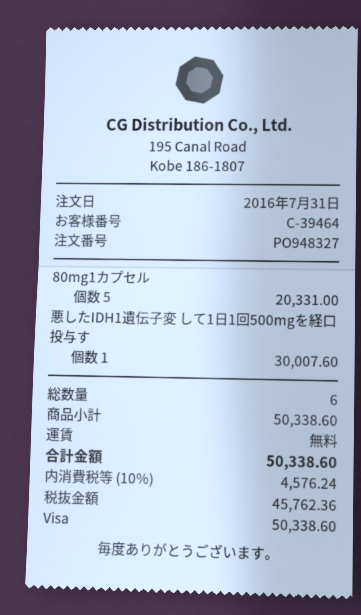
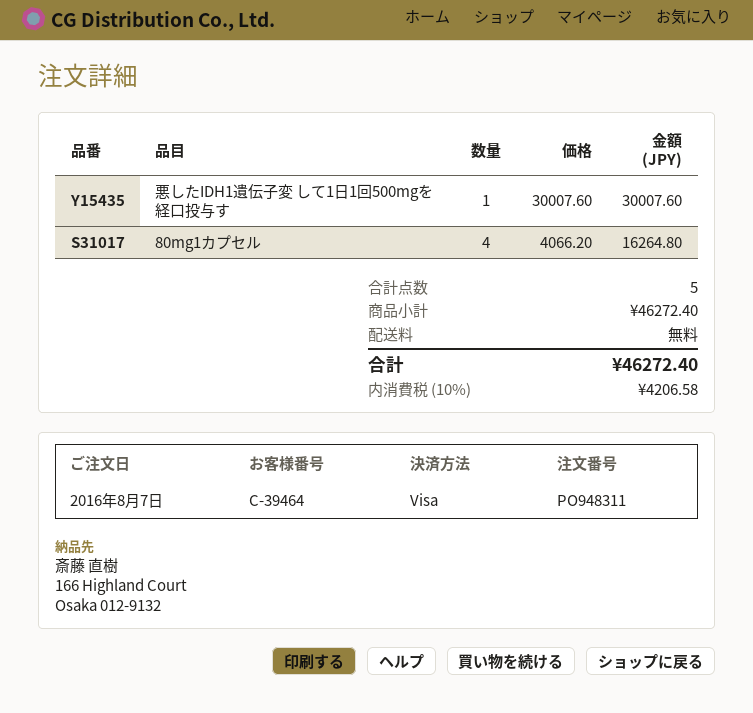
order number: PO948327 -> PO948311
order date: 2016-07-31 -> 2016-08-07
80mg1カプセル: 5 for 20331.00 -> 4 for 16264.80
total quantity: 6 -> 5
subtotal: 50338.60 -> 46272.40
tax: 10% = 4576.24 -> 10% = 4206.58
total: 50338.60 -> 46272.40

